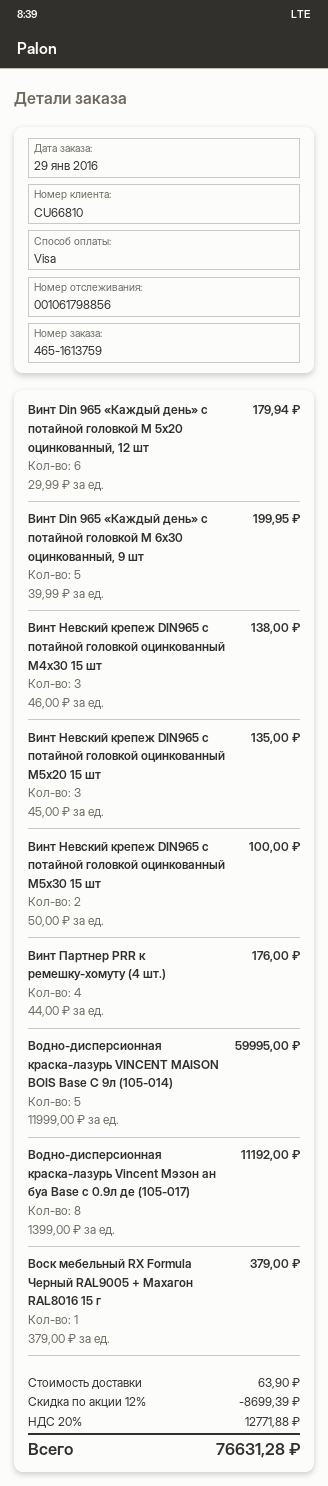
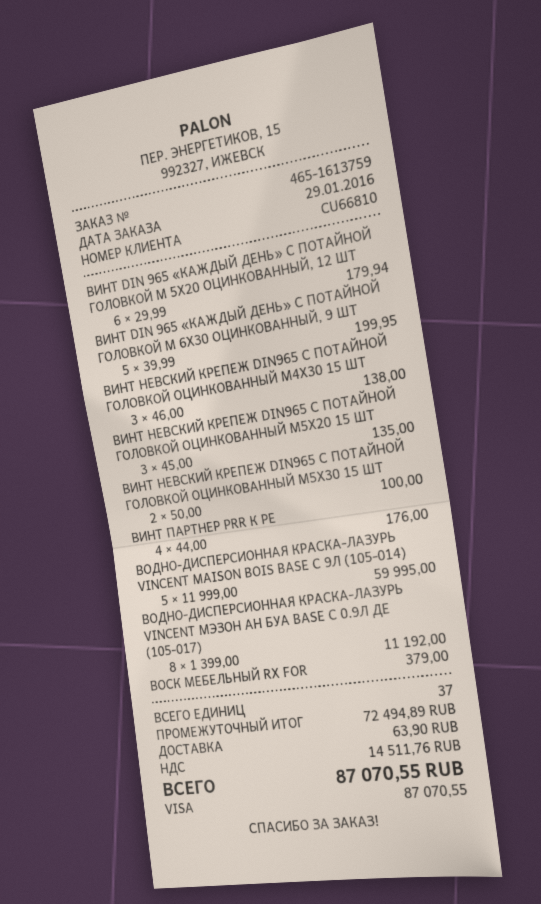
discount: 12% = 8699.39 -> none
tax: 12771.88 -> 14511.76
total: 76631.28 -> 87070.55

